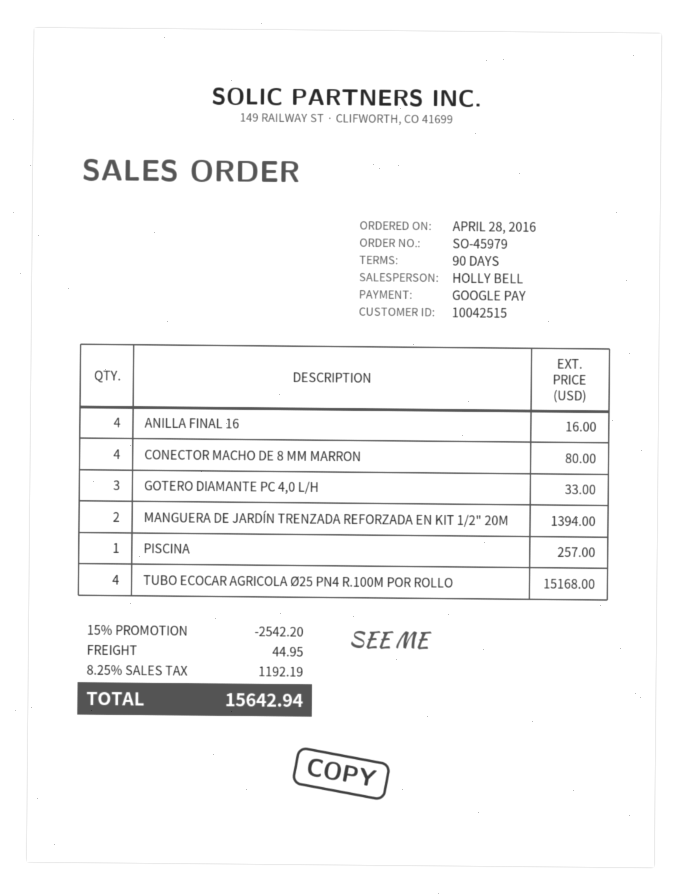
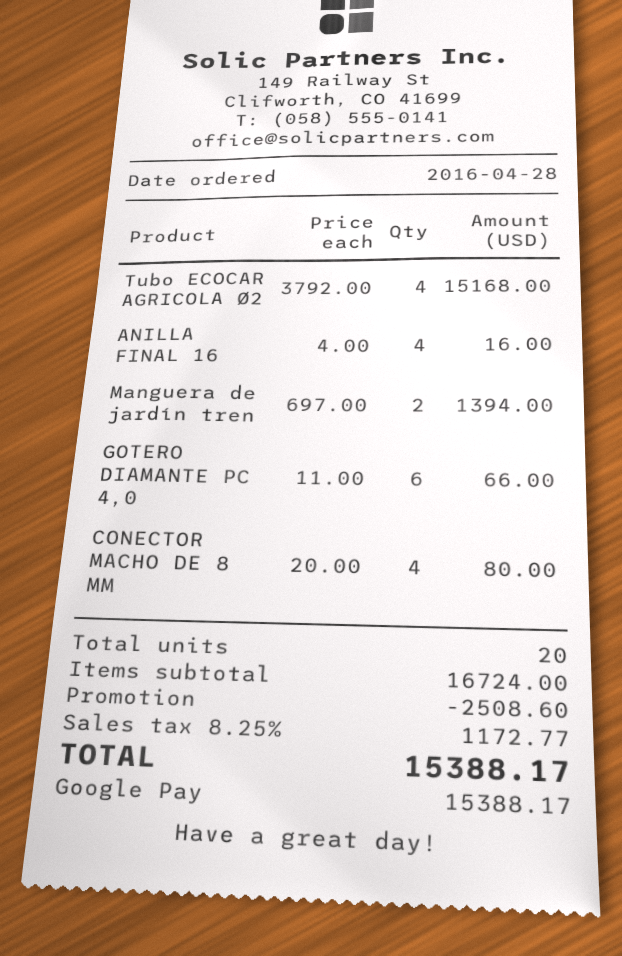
GOTERO DIAMANTE PC 4,0 L/H: 3 for 33.00 -> 6 for 66.00
PISCINA: 1 for 257.00 -> none
discount: 2542.20 -> 2508.60
shipping: 44.95 -> none
tax: 8.25% = 1192.19 -> 8.25% = 1172.77
total: 15642.94 -> 15388.17

